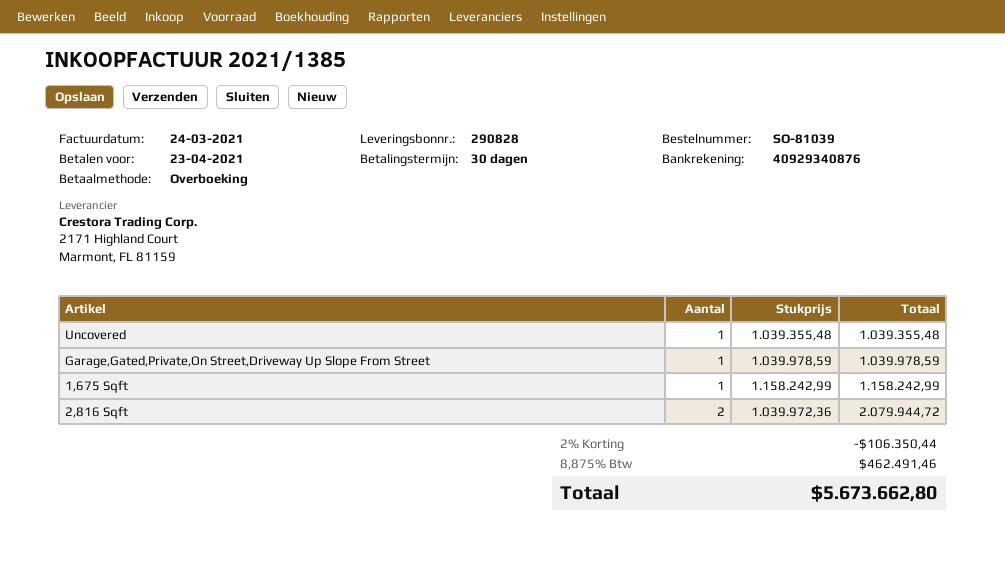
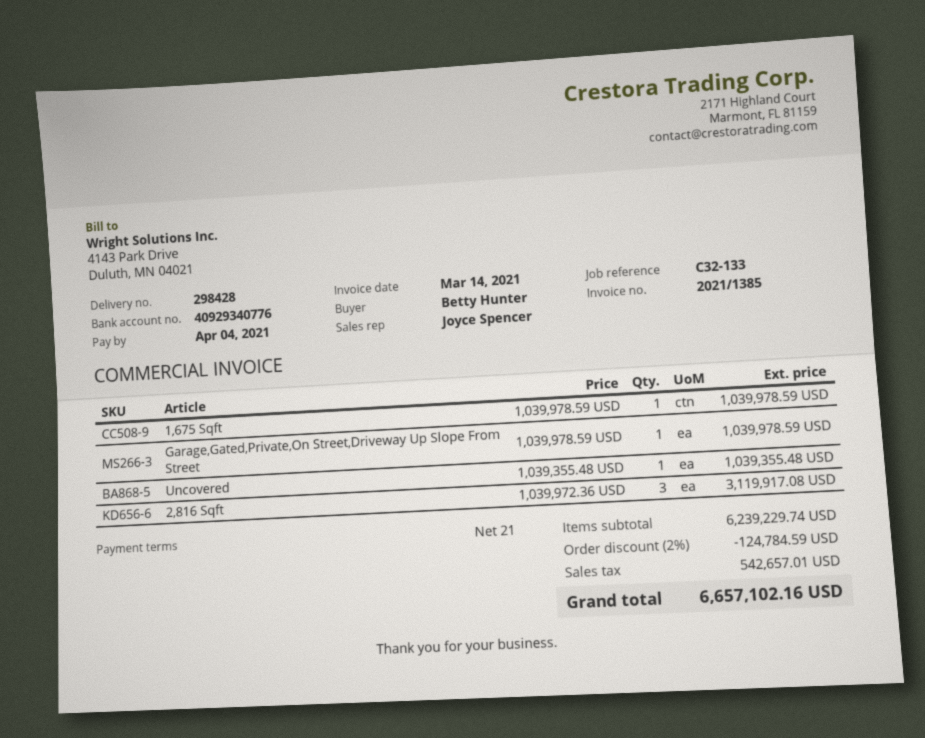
delivery note number: 290828 -> 298428
invoice date: 2021-03-24 -> 2021-03-14
payment terms: 30 days -> 21 days
due date: 2021-04-23 -> 2021-04-04
bank account: 40929340876 -> 40929340776
1,675 Sqft: 1 x 1158242.99 = 1158242.99 -> 1 x 1039978.59 = 1039978.59
2,816 Sqft: 2 x 1039972.36 = 2079944.72 -> 3 x 1039972.36 = 3119917.08
discount: 2% = 106350.44 -> 2% = 124784.59
tax: 462491.46 -> 542657.01
total: 5673662.80 -> 6657102.16

